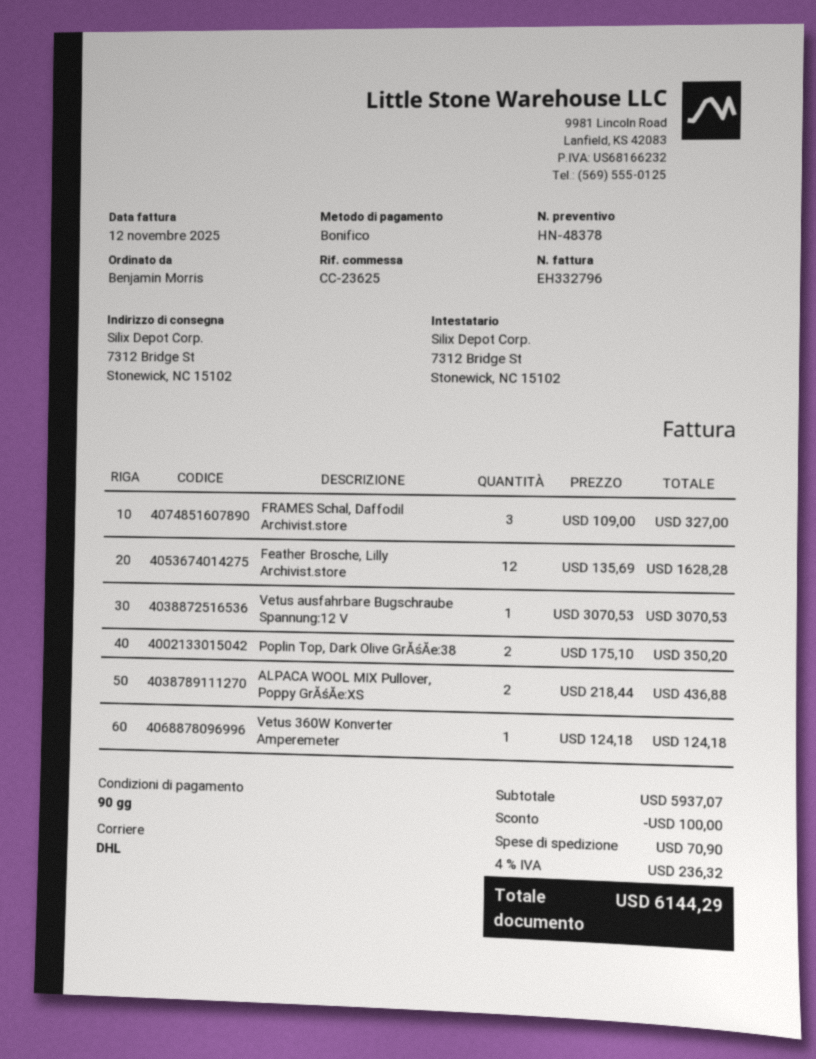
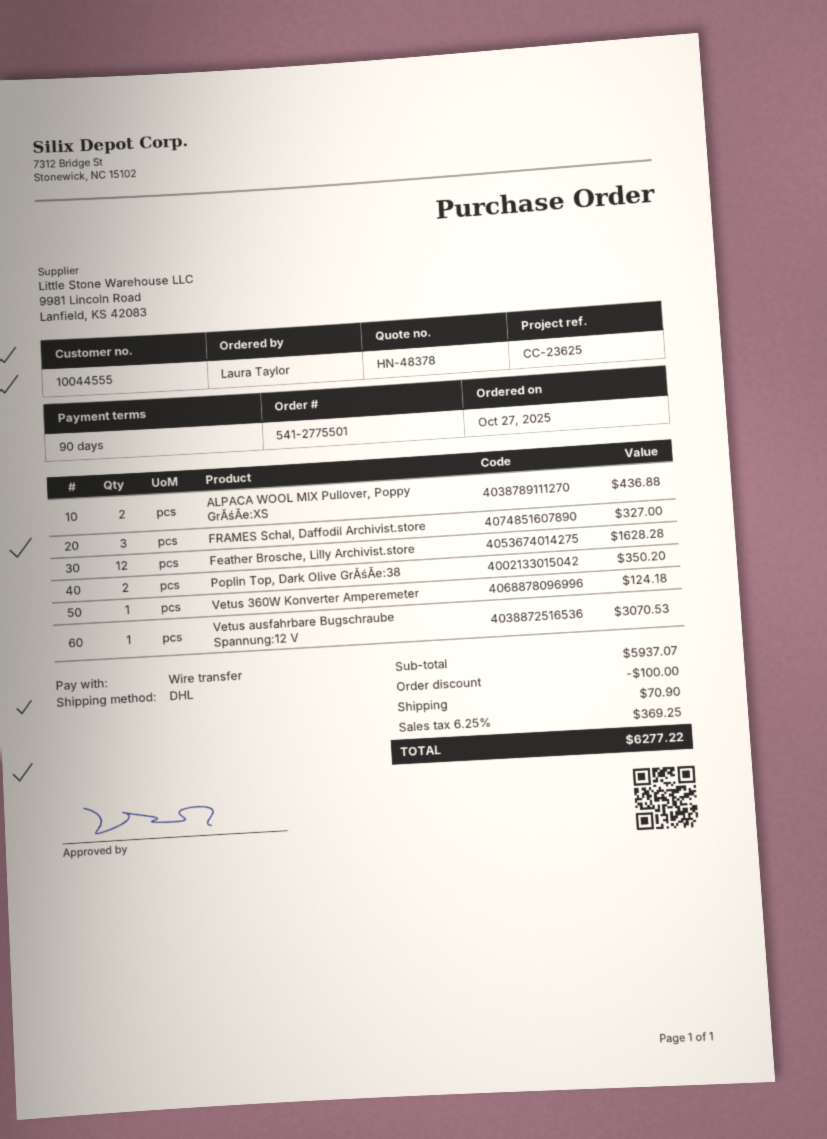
ordered by: Benjamin Morris -> Laura Taylor
tax: 4% = 236.32 -> 6.25% = 369.25
total: 6144.29 -> 6277.22

